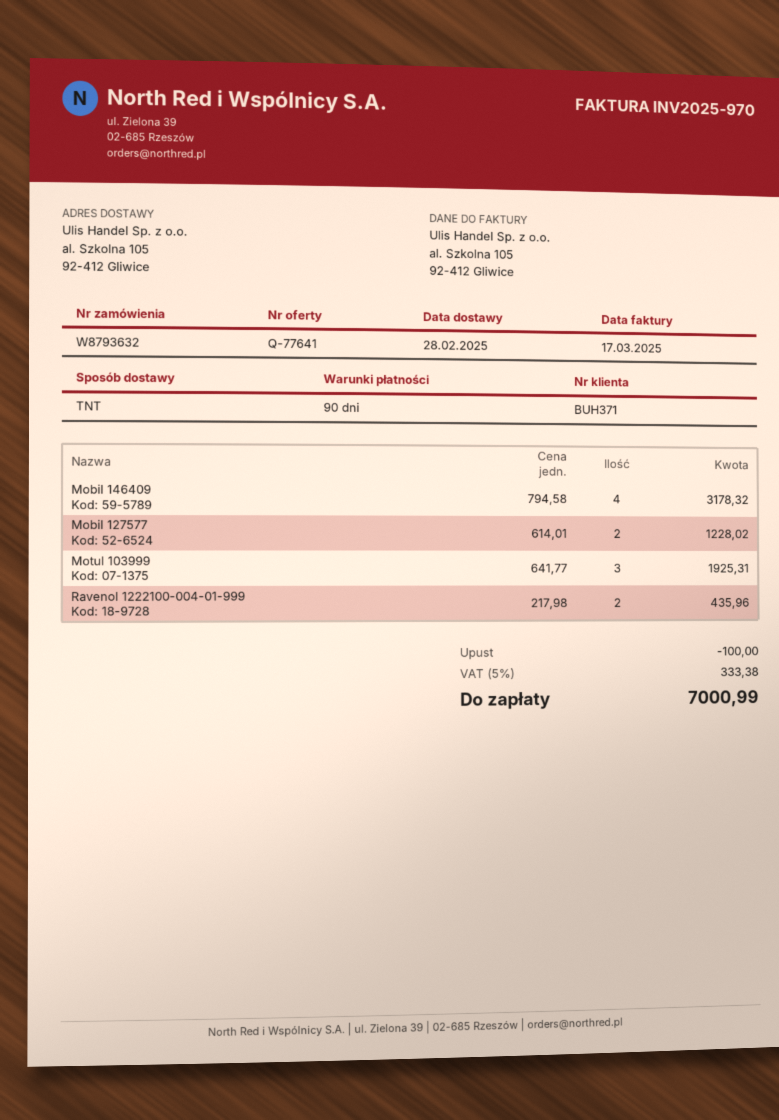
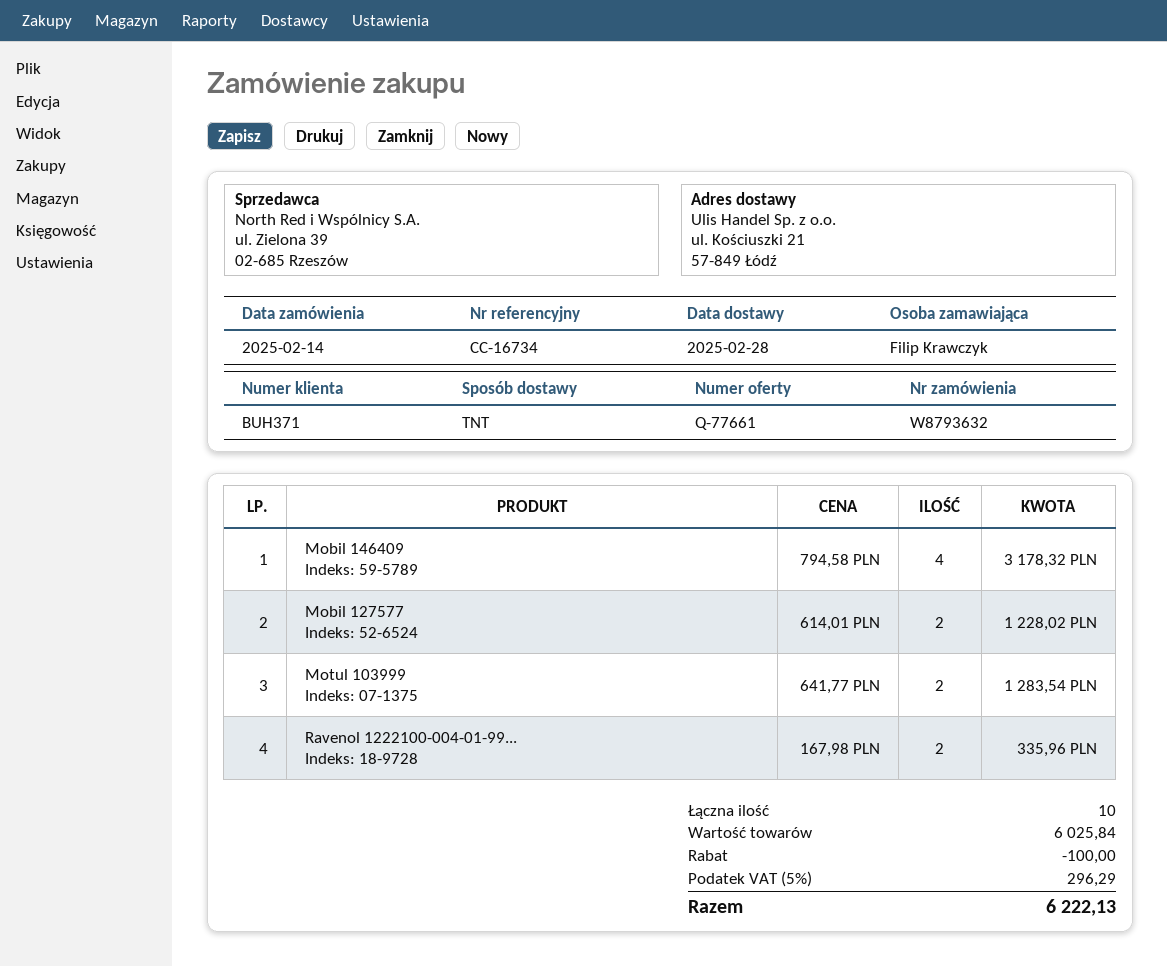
quote number: Q-77641 -> Q-77661
ship to: al. Szkolna 105, 92-412 Gliwice -> ul. Kościuszki 21, 57-849 Łódź
Motul 103999: 3 x 641.77 = 1925.31 -> 2 x 641.77 = 1283.54
Ravenol 1222100-004-01-999: 2 x 217.98 = 435.96 -> 2 x 167.98 = 335.96
tax: 5% = 333.38 -> 5% = 296.29
total: 7000.99 -> 6222.13

